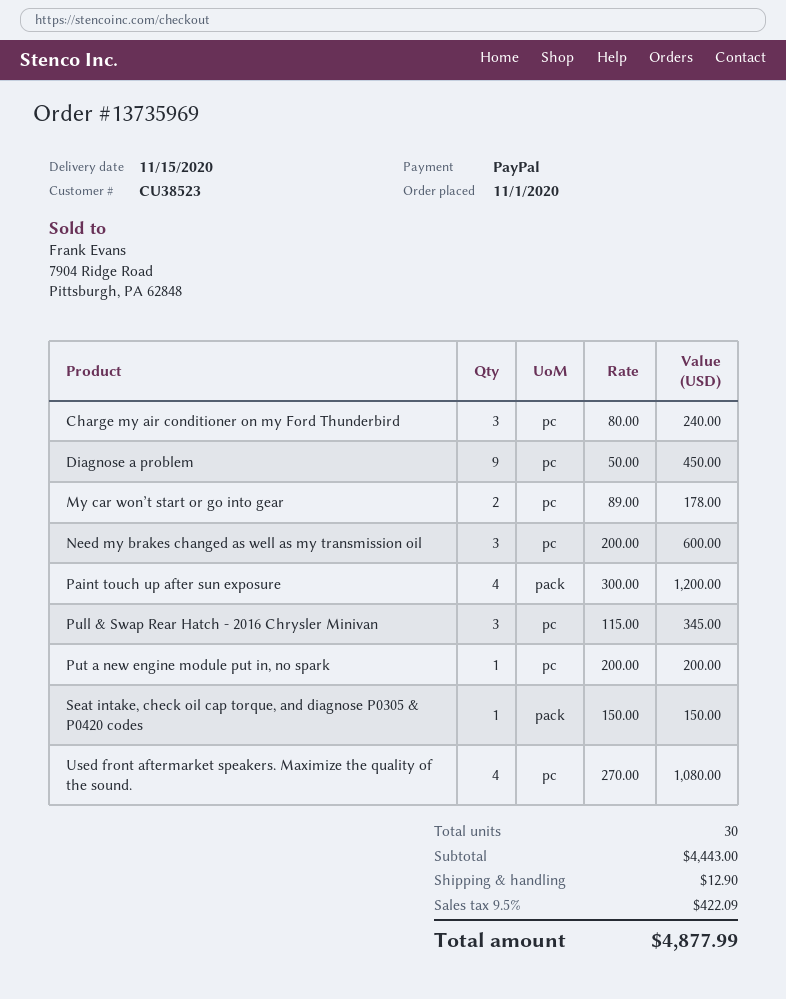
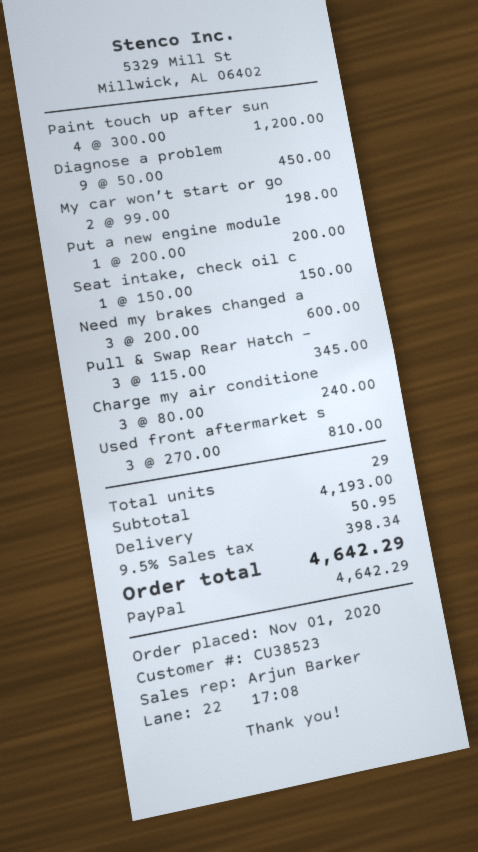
My car won’t start or go into gear: 2 x 89.00 = 178.00 -> 2 x 99.00 = 198.00
Used front aftermarket speakers. Maximize the quality of the sound.: 4 x 270.00 = 1080.00 -> 3 x 270.00 = 810.00
total quantity: 30 -> 29
subtotal: 4443.00 -> 4193.00
shipping: 12.90 -> 50.95
tax: 9.5% = 422.09 -> 9.5% = 398.34
total: 4877.99 -> 4642.29

